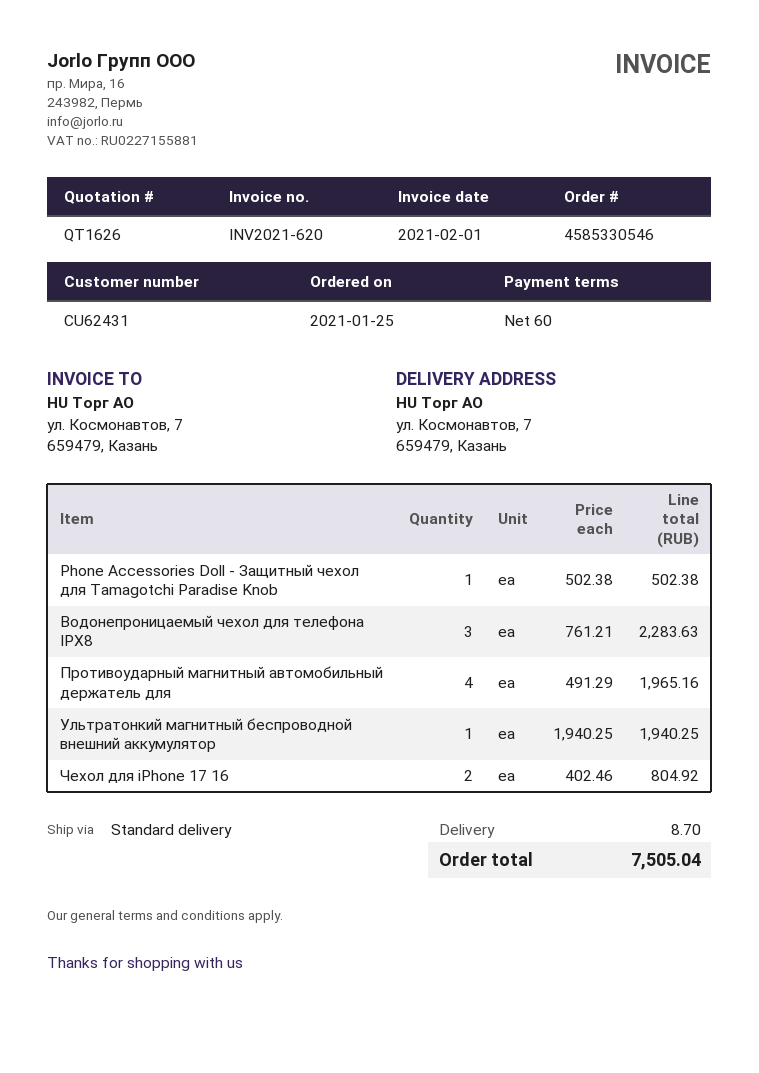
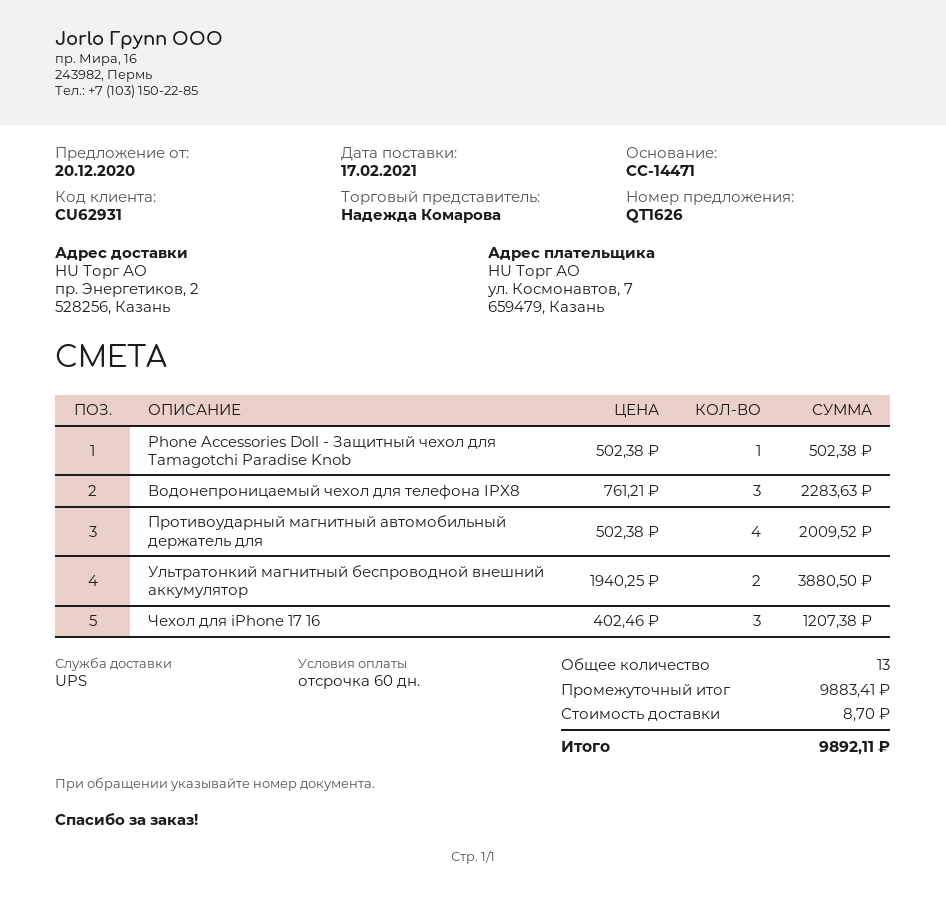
customer number: CU62431 -> CU62931
shipping method: standard -> UPS
ship to: ул. Космонавтов, 7, 659479, Казань -> пр. Энергетиков, 2, 528256, Казань
Противоударный магнитный автомобильный держатель для: 4 x 491.29 = 1965.16 -> 4 x 502.38 = 2009.52
Ультратонкий магнитный беспроводной внешний аккумулятор: 1 x 1940.25 = 1940.25 -> 2 x 1940.25 = 3880.50
Чехол для iPhone 17 16: 2 x 402.46 = 804.92 -> 3 x 402.46 = 1207.38
total: 7505.04 -> 9892.11

